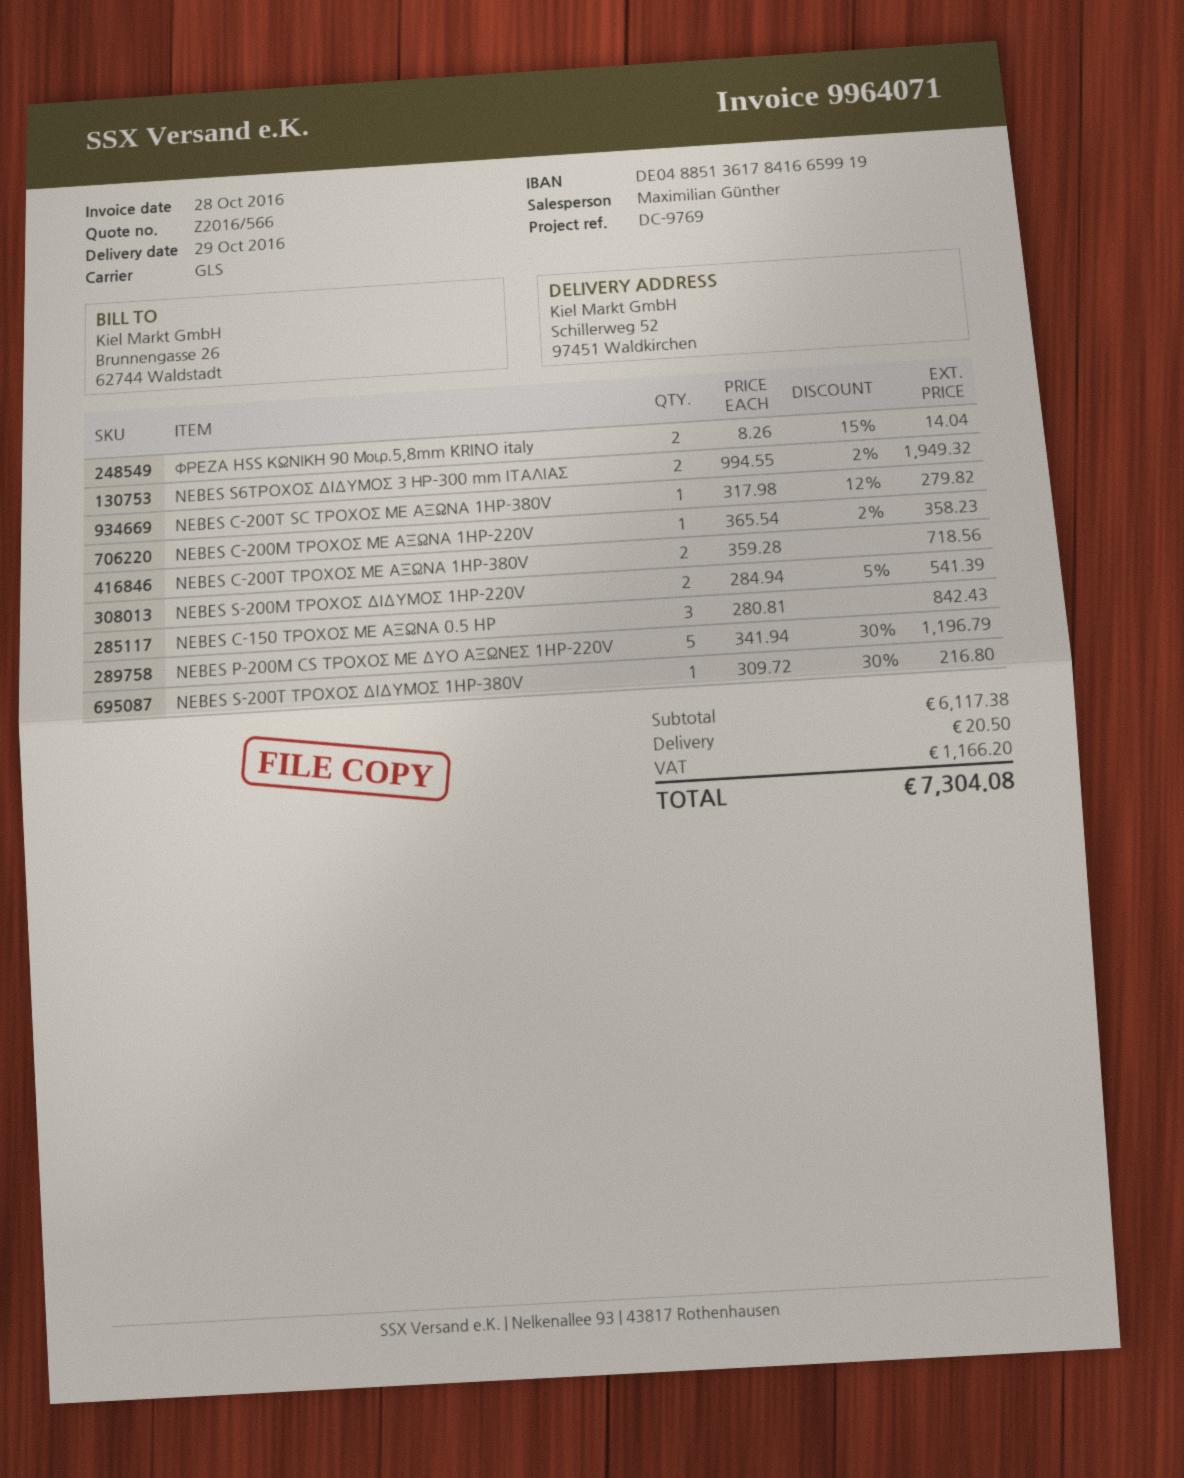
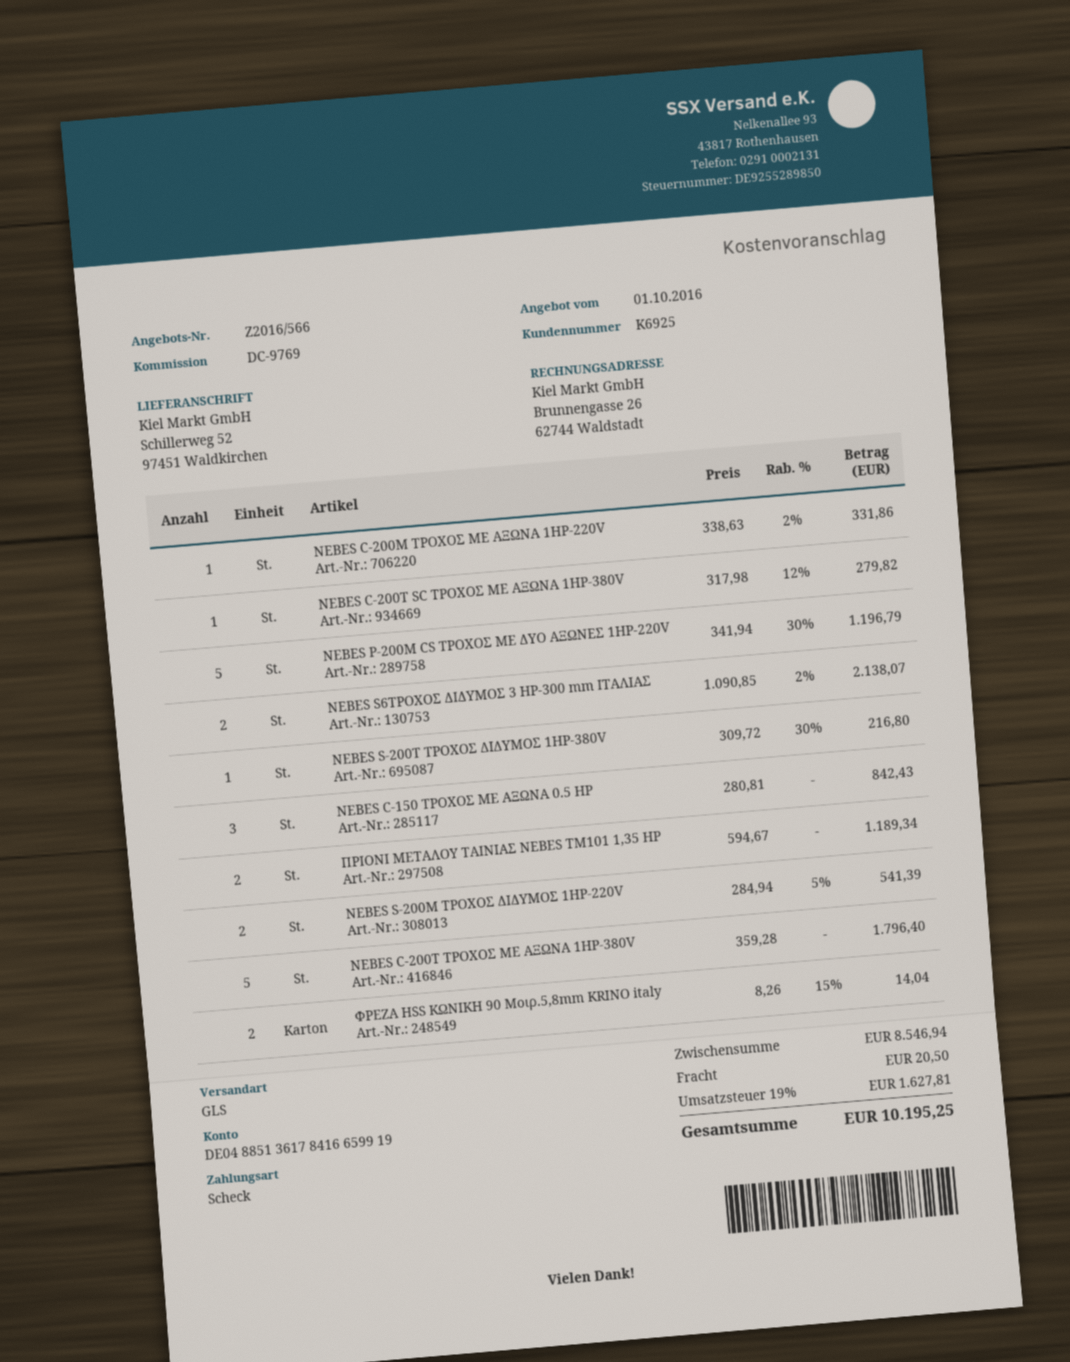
NEBES S6ΤΡΟΧΟΣ ΔΙΔΥΜΟΣ 3 ΗΡ-300 mm ΙΤΑΛΙΑΣ: 2 x 994.55 - 2% = 1949.32 -> 2 x 1090.85 - 2% = 2138.07
NEBES C-200M ΤΡΟΧΟΣ ΜΕ ΑΞΩΝΑ 1HP-220V: 1 x 365.54 - 2% = 358.23 -> 1 x 338.63 - 2% = 331.86
NEBES C-200T ΤΡΟΧΟΣ ΜΕ ΑΞΩΝΑ 1HP-380V: 2 x 359.28 = 718.56 -> 5 x 359.28 = 1796.40
ΠΡΙΟΝΙ ΜΕΤΑΛΟΥ ΤΑΙΝΙΑΣ NEBES TM101 1,35 HP: none -> 2 x 594.67 = 1189.34
subtotal: 6117.38 -> 8546.94
tax: 1166.20 -> 1627.81
total: 7304.08 -> 10195.25

